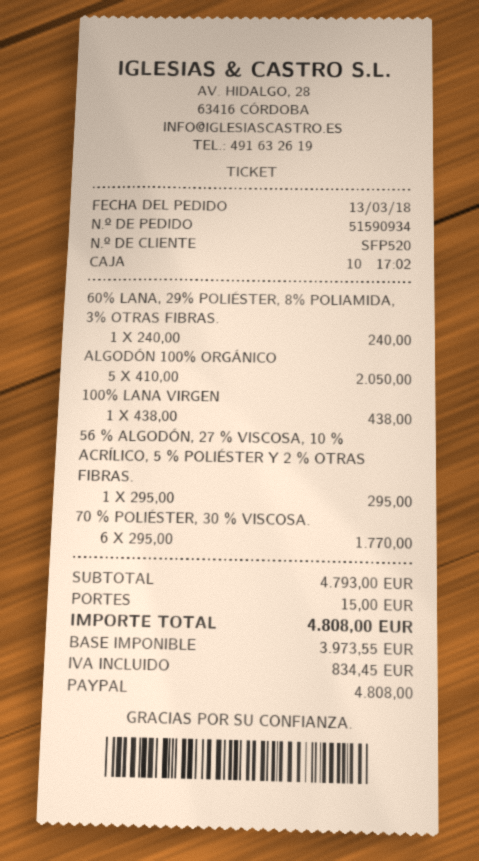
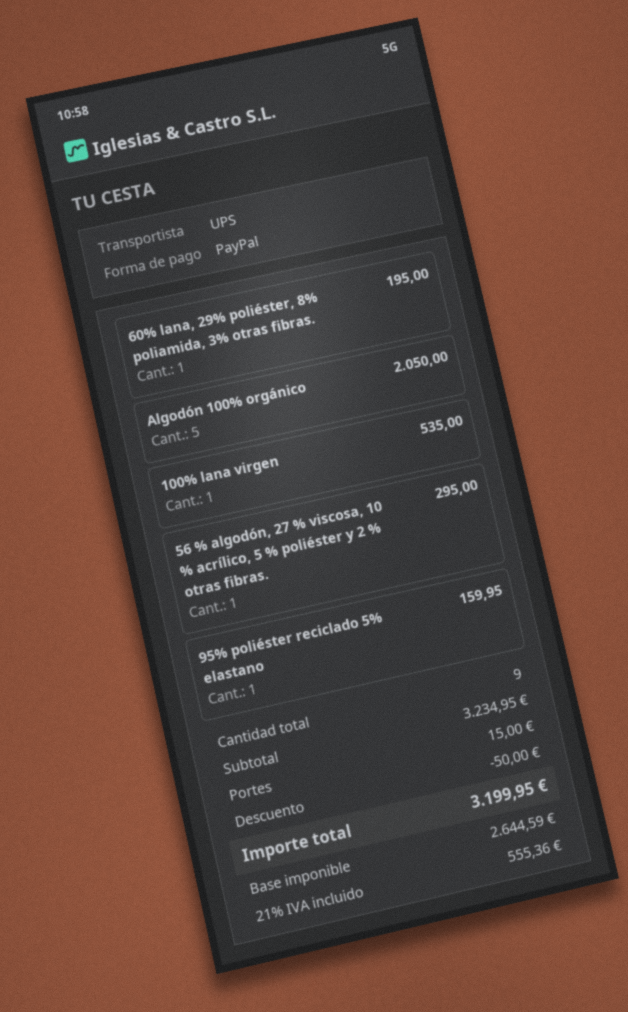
60% LANA, 29% POLIÉSTER, 8% POLIAMIDA, 3% OTRAS FIBRAS.: 1 for 240.00 -> 1 for 195.00
100% LANA VIRGEN: 1 for 438.00 -> 1 for 535.00
70 % POLIÉSTER, 30 % VISCOSA.: 6 for 1770.00 -> none
95% poliéster reciclado 5% elastano: none -> 1 for 159.95
subtotal: 4793.00 -> 3234.95
discount: none -> 50.00
net: 3973.55 -> 2644.59
tax: 834.45 -> 555.36
total: 4808.00 -> 3199.95

